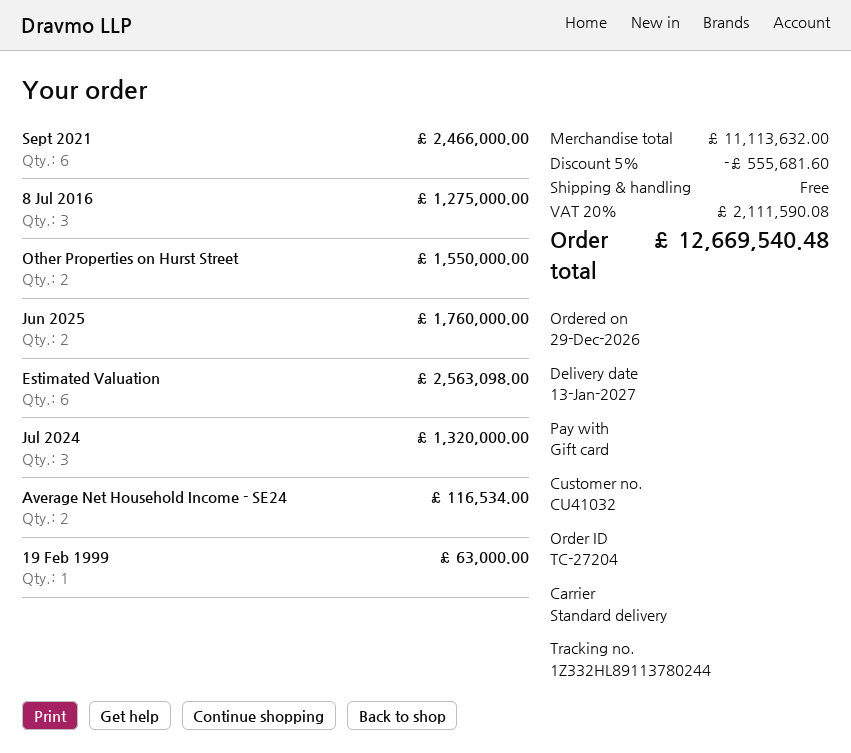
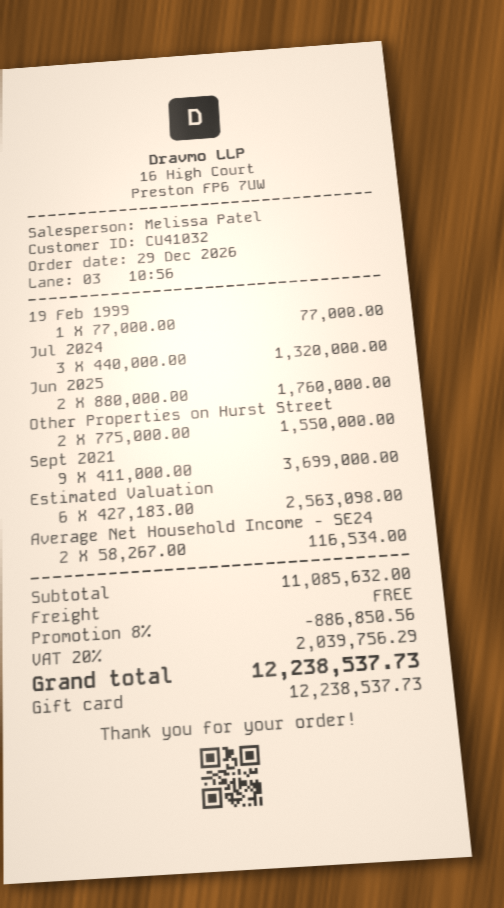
Sept 2021: 6 for 2466000.00 -> 9 for 3699000.00
8 Jul 2016: 3 for 1275000.00 -> none
19 Feb 1999: 1 for 63000.00 -> 1 for 77000.00
subtotal: 11113632.00 -> 11085632.00
discount: 5% = 555681.60 -> 8% = 886850.56
tax: 20% = 2111590.08 -> 20% = 2039756.29
total: 12669540.48 -> 12238537.73

